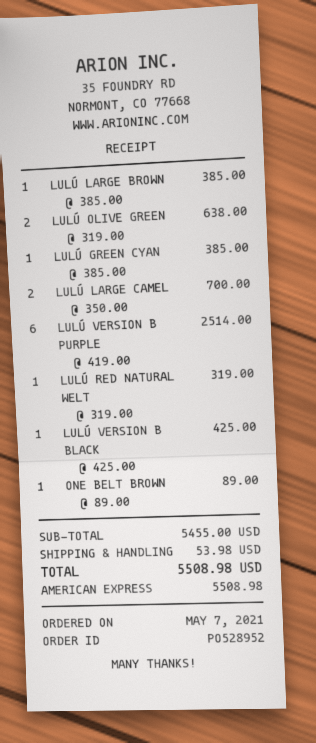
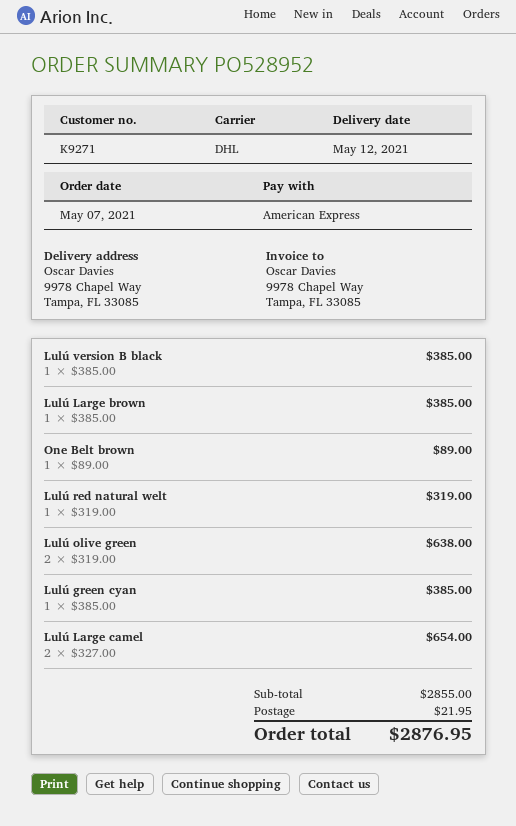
LULÚ LARGE CAMEL: 2 x 350.00 = 700.00 -> 2 x 327.00 = 654.00
LULÚ VERSION B PURPLE: 6 x 419.00 = 2514.00 -> none
LULÚ VERSION B BLACK: 1 x 425.00 = 425.00 -> 1 x 385.00 = 385.00
subtotal: 5455.00 -> 2855.00
shipping: 53.98 -> 21.95
total: 5508.98 -> 2876.95

